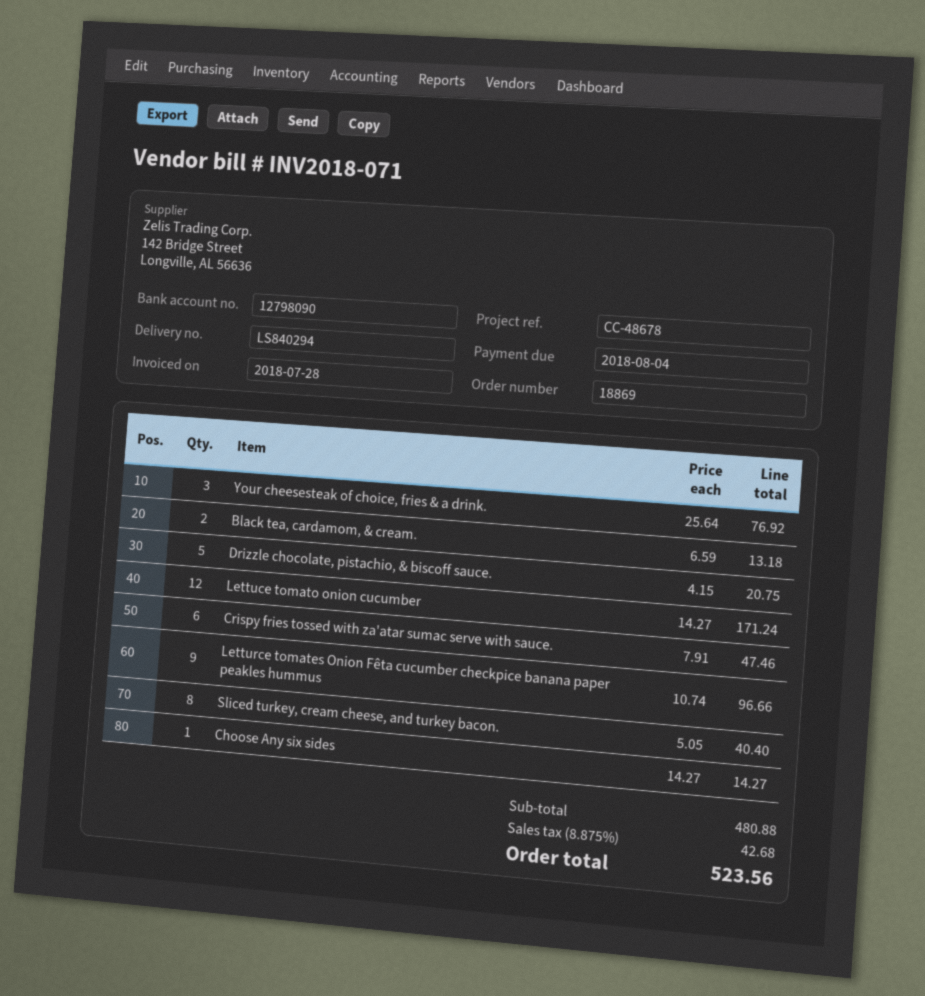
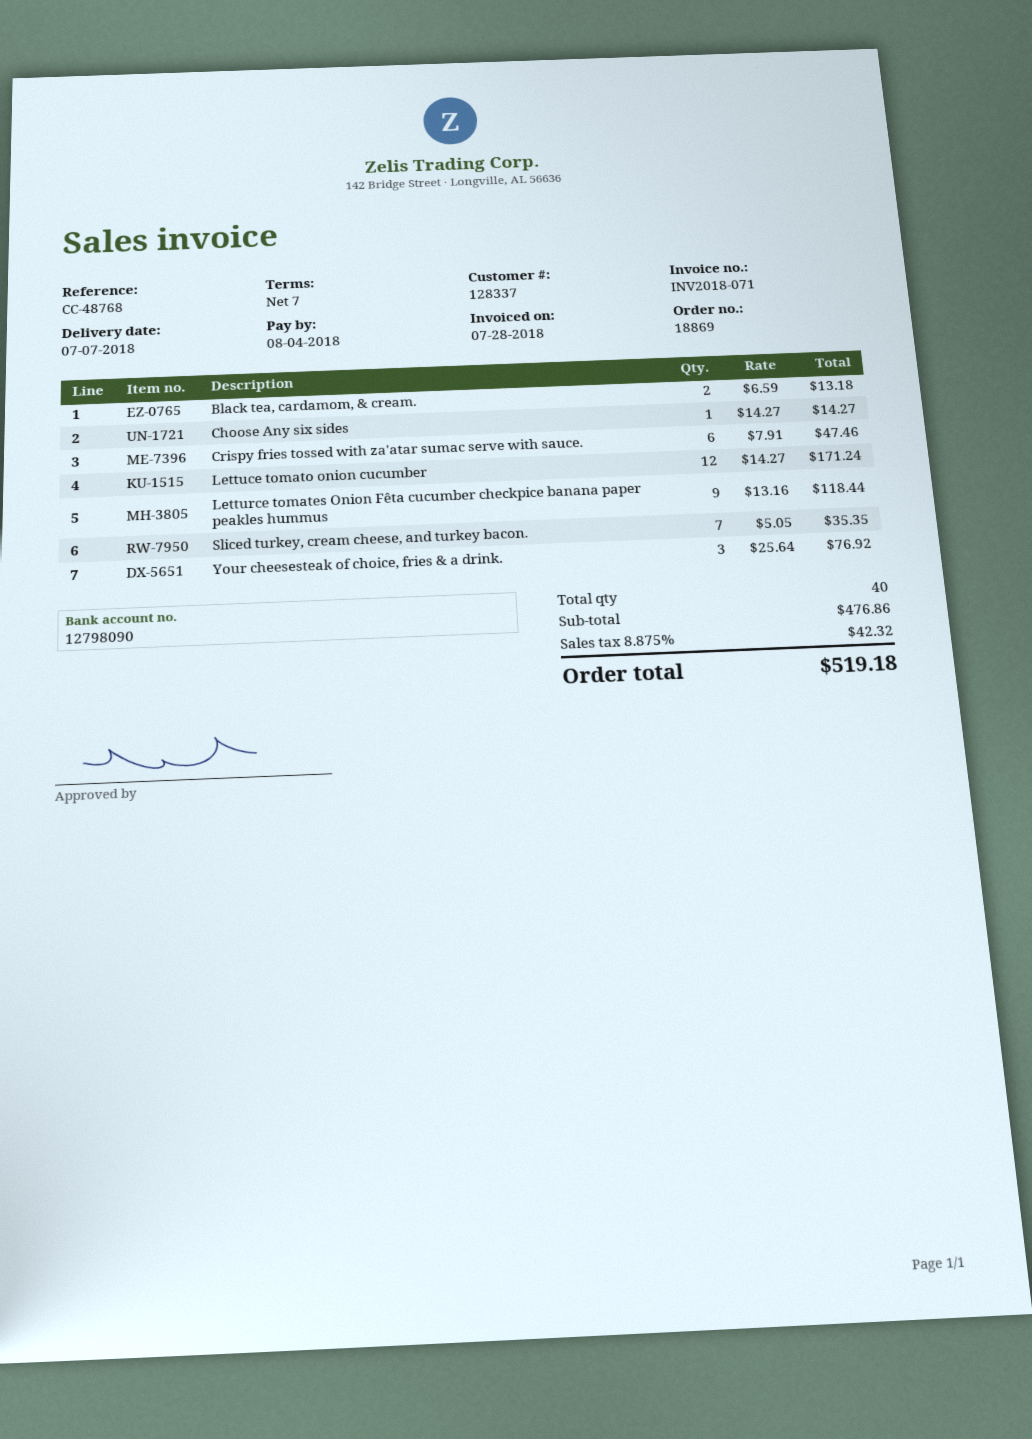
reference: CC-48678 -> CC-48768
Drizzle chocolate, pistachio, & biscoff sauce.: 5 x 4.15 = 20.75 -> none
Letturce tomates Onion Fêta cucumber checkpice banana paper peakles hummus: 9 x 10.74 = 96.66 -> 9 x 13.16 = 118.44
Sliced turkey, cream cheese, and turkey bacon.: 8 x 5.05 = 40.40 -> 7 x 5.05 = 35.35
subtotal: 480.88 -> 476.86
tax: 8.875% = 42.68 -> 8.875% = 42.32
total: 523.56 -> 519.18

